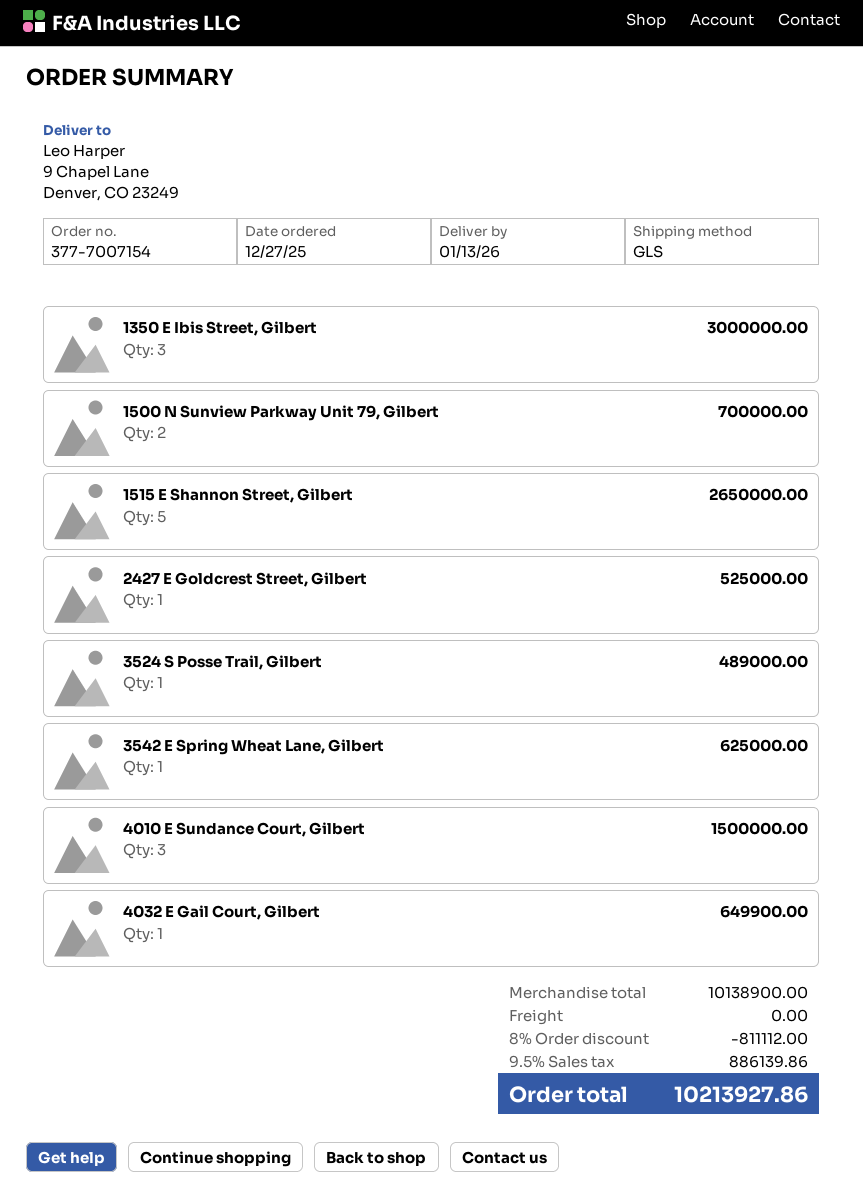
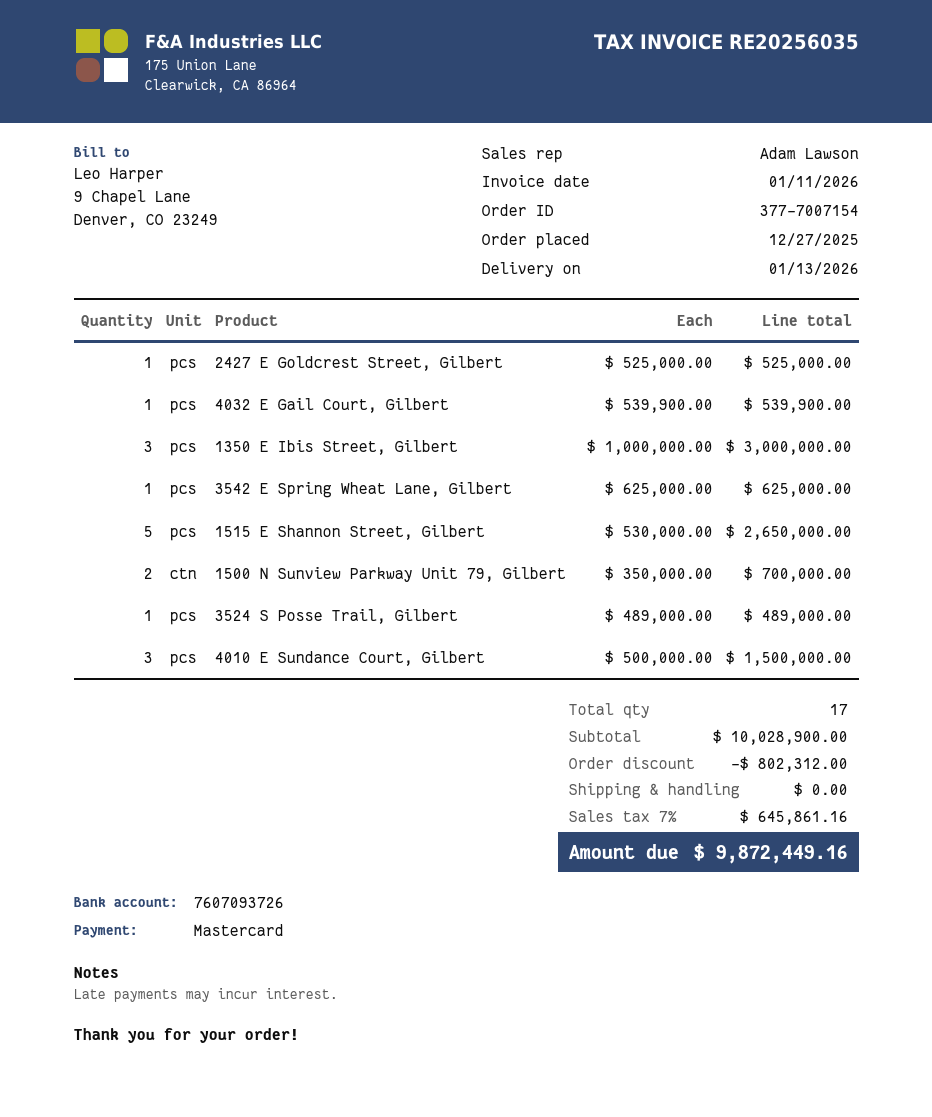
4032 E Gail Court, Gilbert: 1 for 649900.00 -> 1 for 539900.00
subtotal: 10138900.00 -> 10028900.00
discount: 811112.00 -> 802312.00
tax: 9.5% = 886139.86 -> 7% = 645861.16
total: 10213927.86 -> 9872449.16

